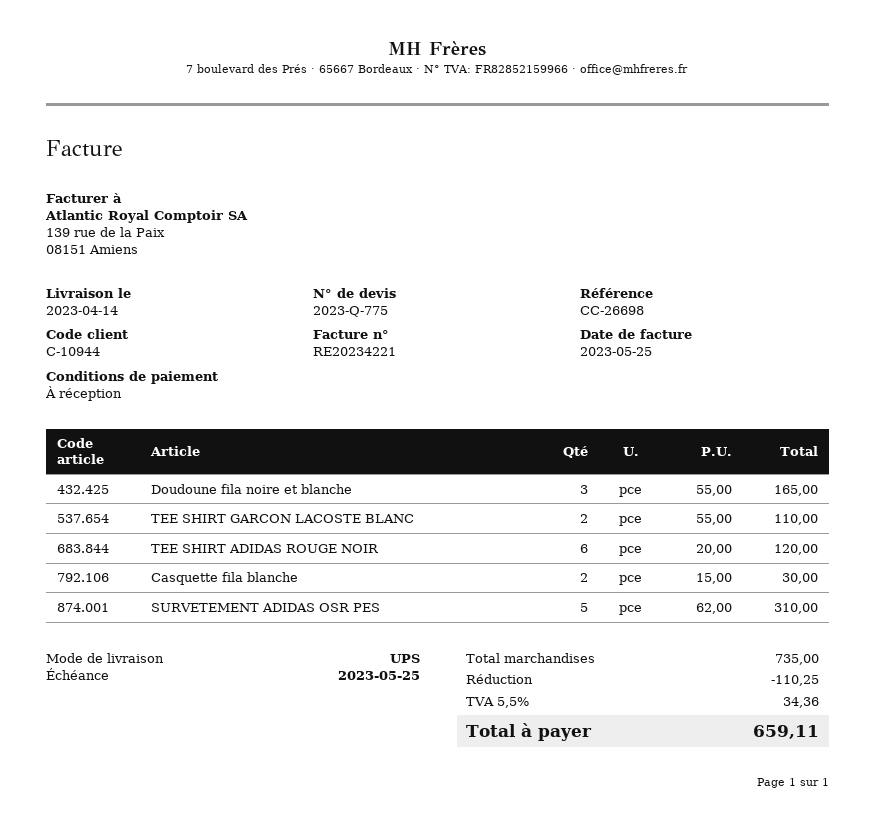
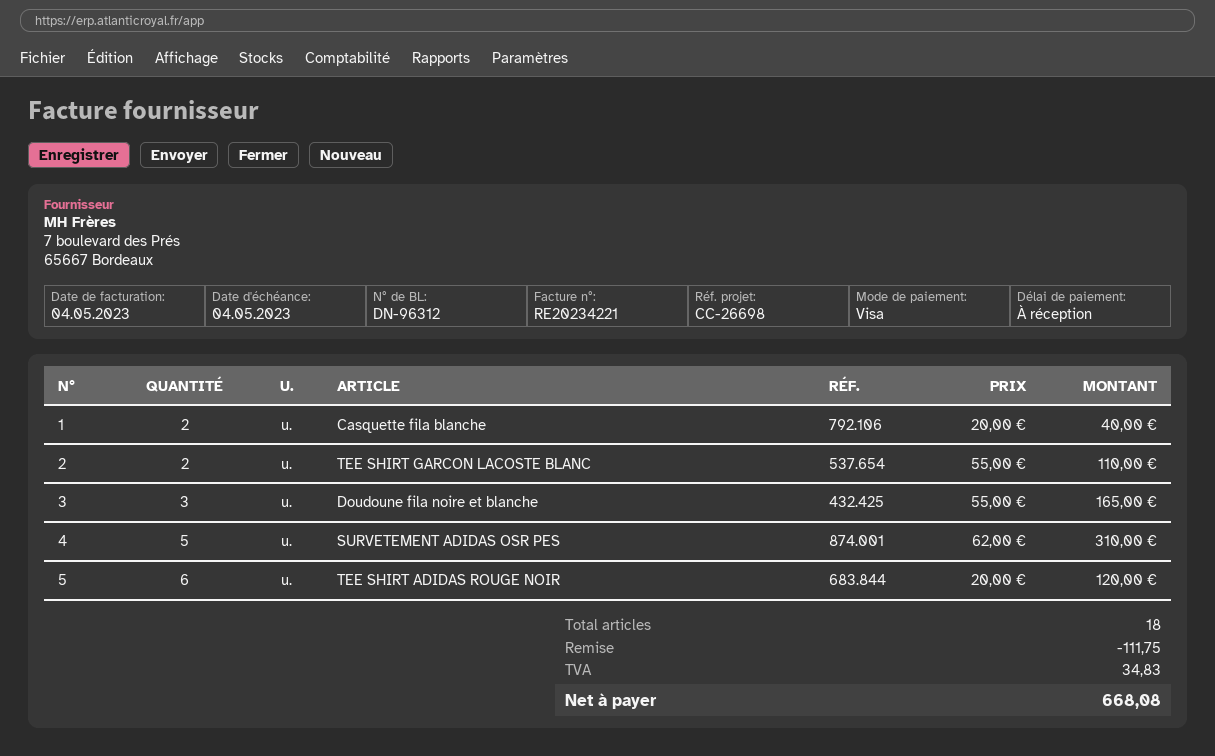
invoice date: 2023-05-25 -> 2023-05-04
due date: 2023-05-25 -> 2023-05-04
Casquette fila blanche: 2 x 15.00 = 30.00 -> 2 x 20.00 = 40.00
discount: 110.25 -> 111.75
tax: 34.36 -> 34.83
total: 659.11 -> 668.08

